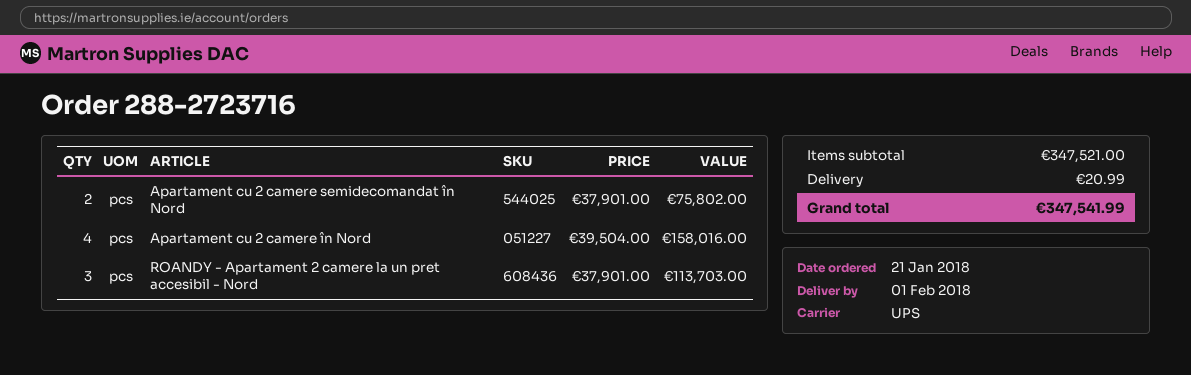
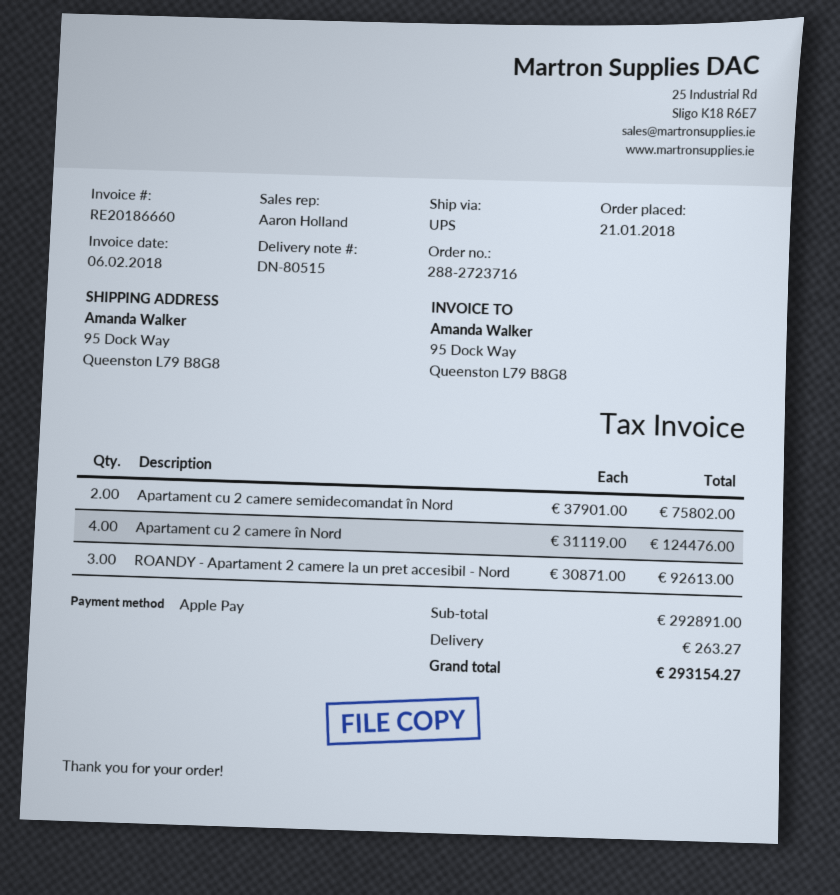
Apartament cu 2 camere în Nord: 4 x 39504.00 = 158016.00 -> 4 x 31119.00 = 124476.00
ROANDY - Apartament 2 camere la un pret accesibil - Nord: 3 x 37901.00 = 113703.00 -> 3 x 30871.00 = 92613.00
subtotal: 347521.00 -> 292891.00
shipping: 20.99 -> 263.27
total: 347541.99 -> 293154.27

